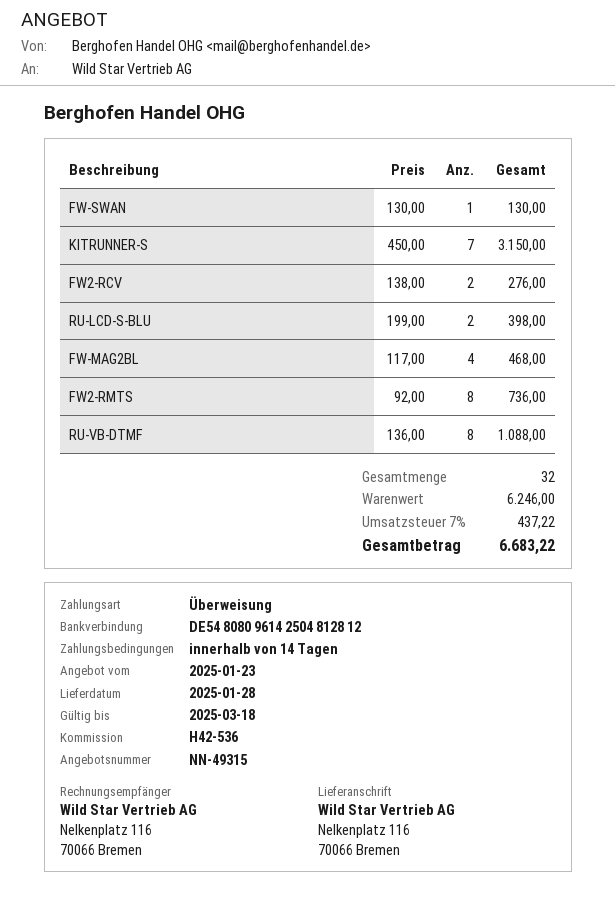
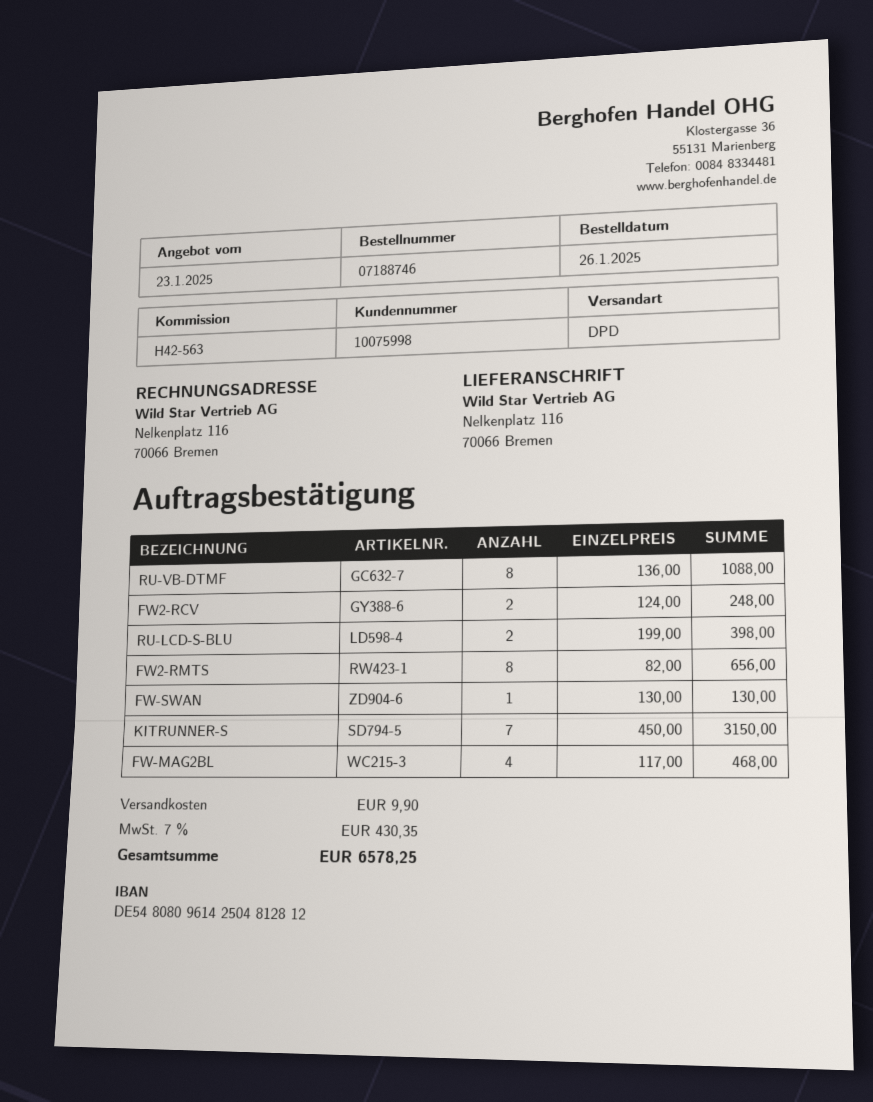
reference: H42-536 -> H42-563
FW2-RCV: 2 x 138.00 = 276.00 -> 2 x 124.00 = 248.00
FW2-RMTS: 8 x 92.00 = 736.00 -> 8 x 82.00 = 656.00
shipping: none -> 9.90
tax: 7% = 437.22 -> 7% = 430.35
total: 6683.22 -> 6578.25

